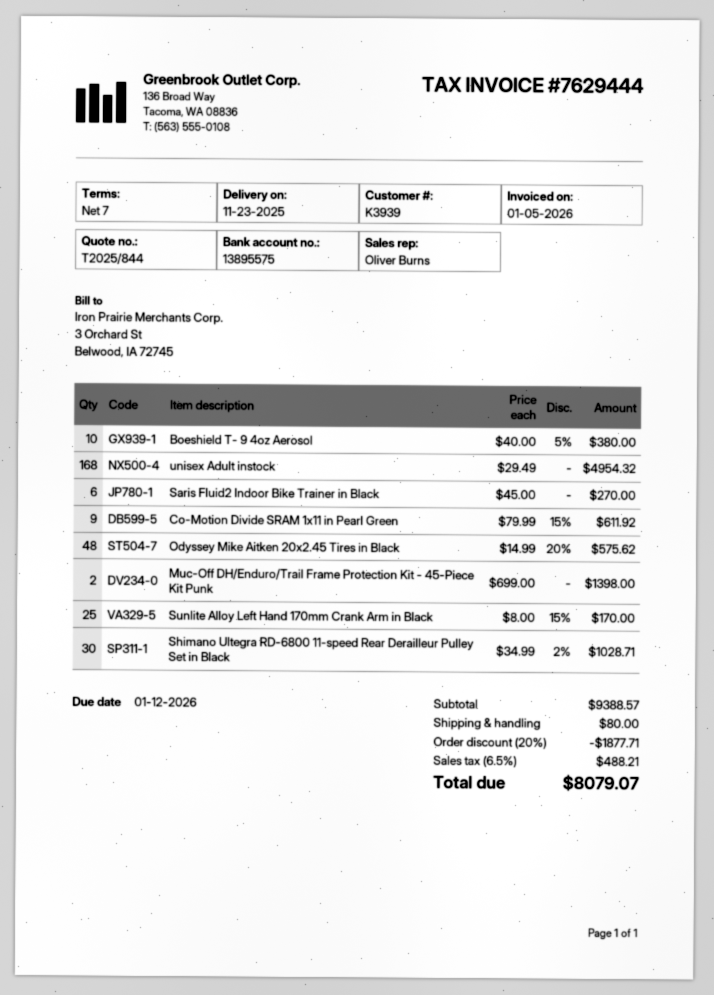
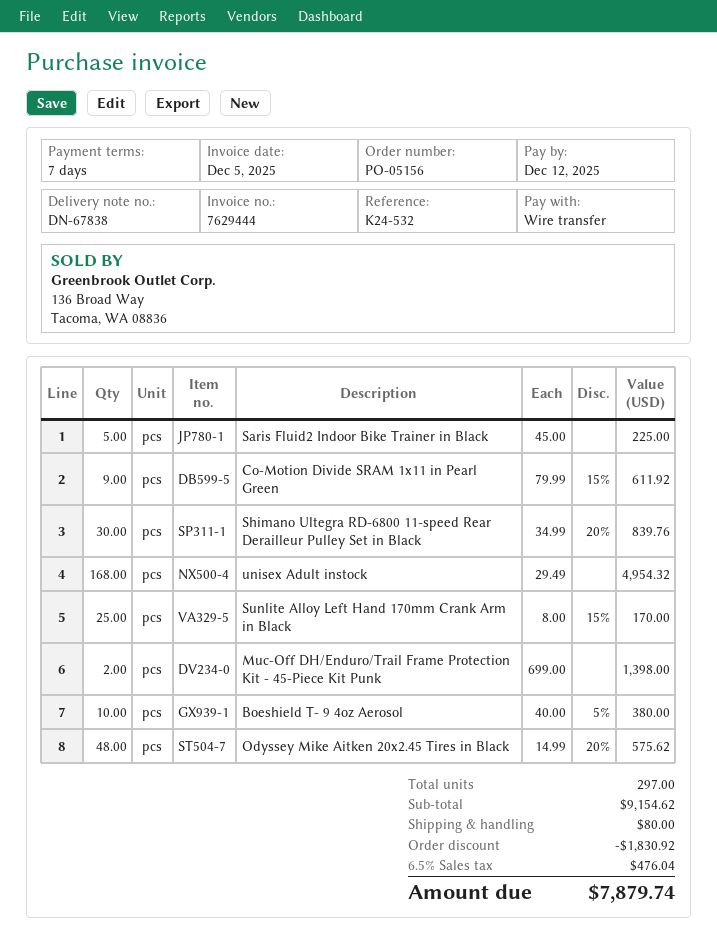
invoice date: 2026-01-05 -> 2025-12-05
due date: 2026-01-12 -> 2025-12-12
Saris Fluid2 Indoor Bike Trainer in Black: 6 x 45.00 = 270.00 -> 5 x 45.00 = 225.00
Shimano Ultegra RD-6800 11-speed Rear Derailleur Pulley Set in Black: 30 x 34.99 - 2% = 1028.71 -> 30 x 34.99 - 20% = 839.76
subtotal: 9388.57 -> 9154.62
discount: 1877.71 -> 1830.92
tax: 6.5% = 488.21 -> 6.5% = 476.04
total: 8079.07 -> 7879.74

